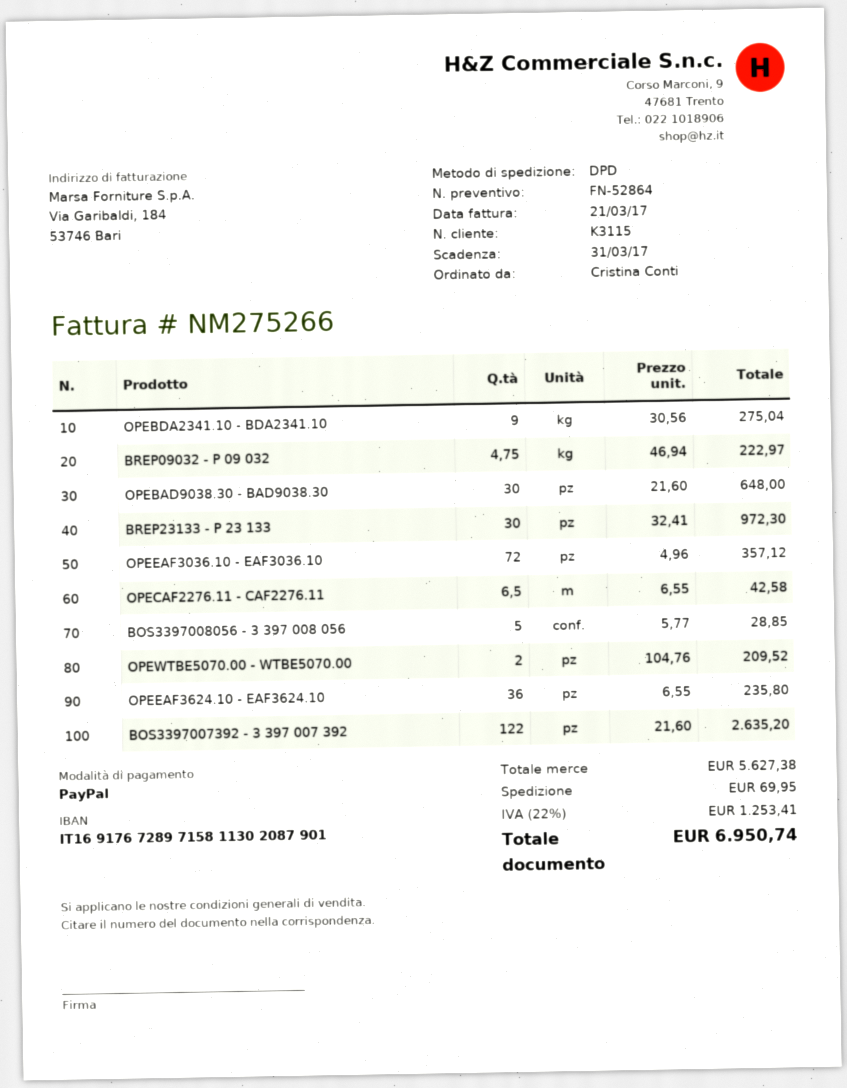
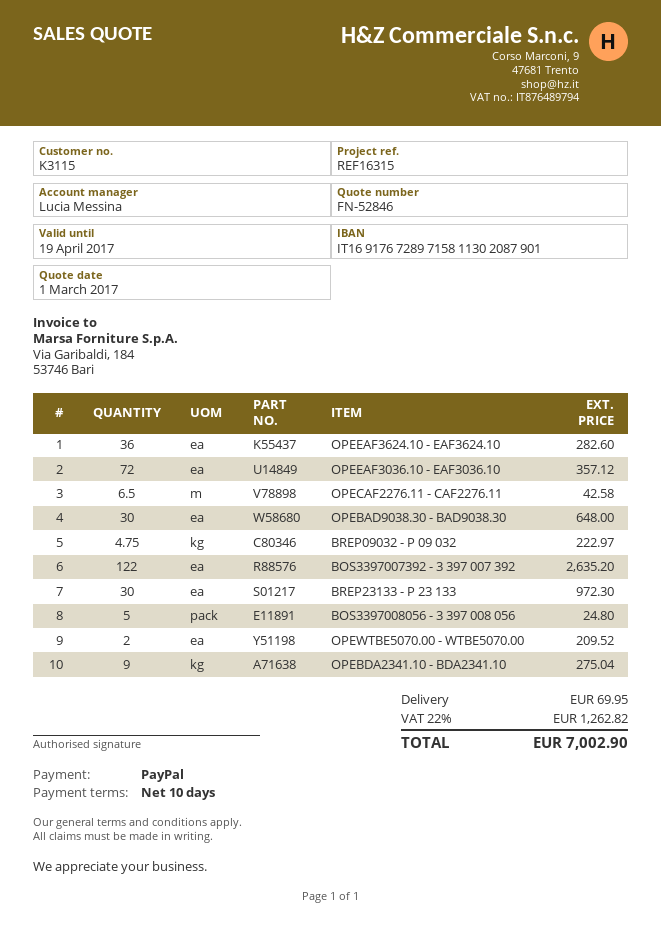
quote number: FN-52864 -> FN-52846
BOS3397008056 - 3 397 008 056: 5 for 28.85 -> 5 for 24.80
OPEEAF3624.10 - EAF3624.10: 36 for 235.80 -> 36 for 282.60
tax: 22% = 1253.41 -> 22% = 1262.82
total: 6950.74 -> 7002.90

